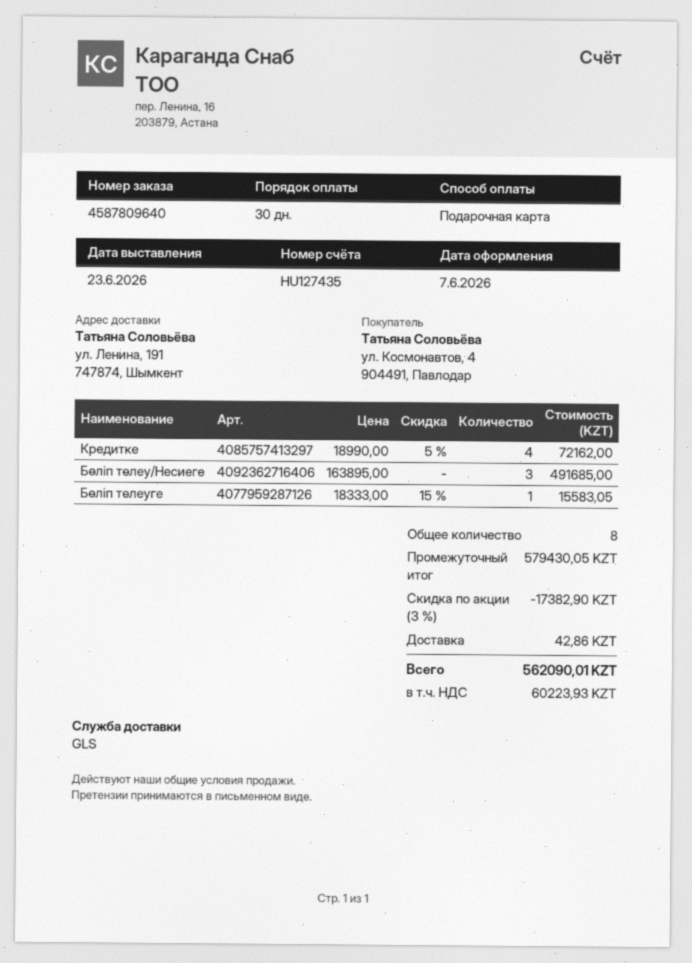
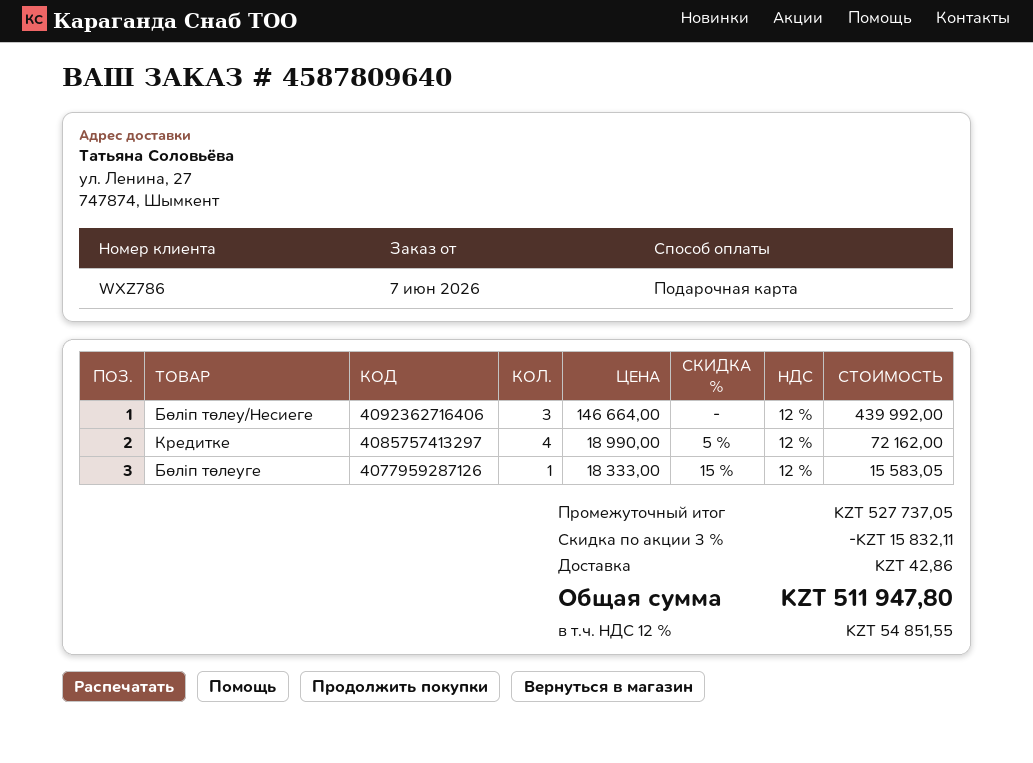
ship to: ул. Ленина, 191, 747874, Шымкент -> ул. Ленина, 27, 747874, Шымкент
Бөліп төлеу/Несиеге: 3 x 163895.00 = 491685.00 -> 3 x 146664.00 = 439992.00
subtotal: 579430.05 -> 527737.05
discount: 3% = 17382.90 -> 3% = 15832.11
tax: 60223.93 -> 54851.55
total: 562090.01 -> 511947.80

